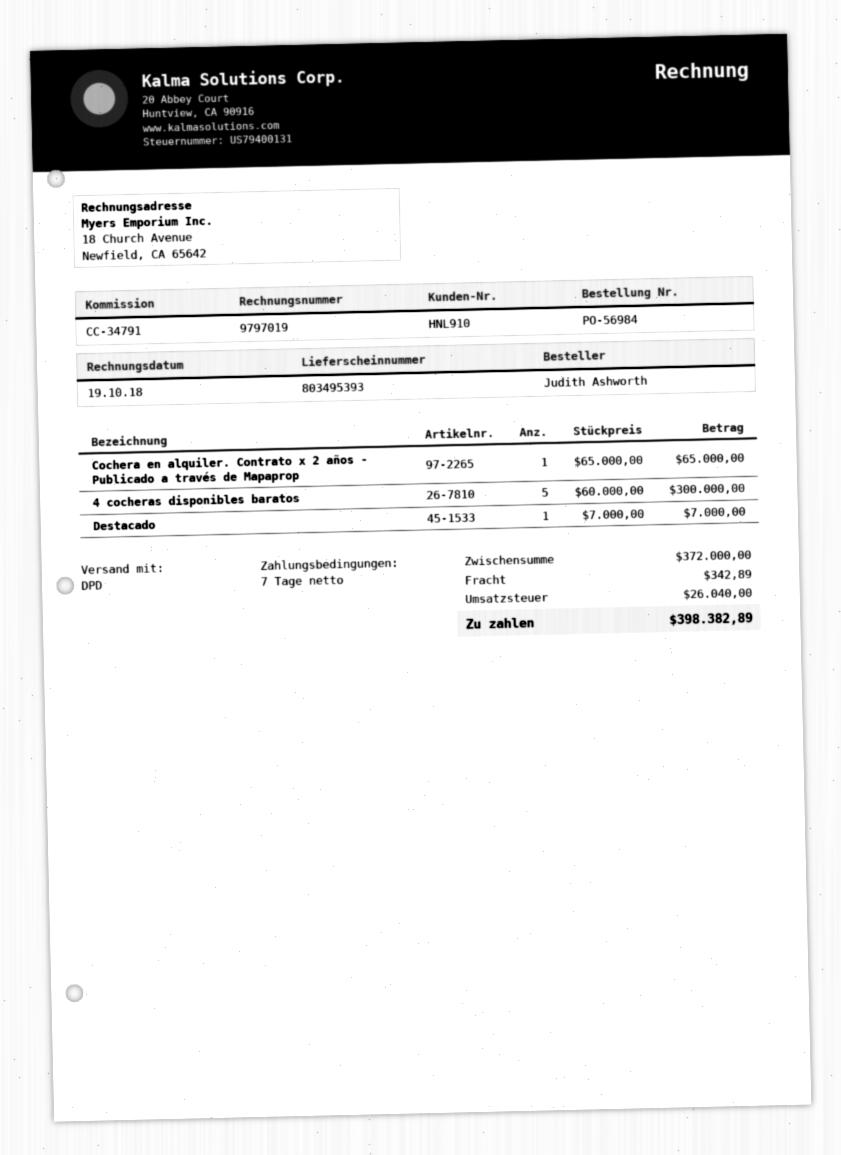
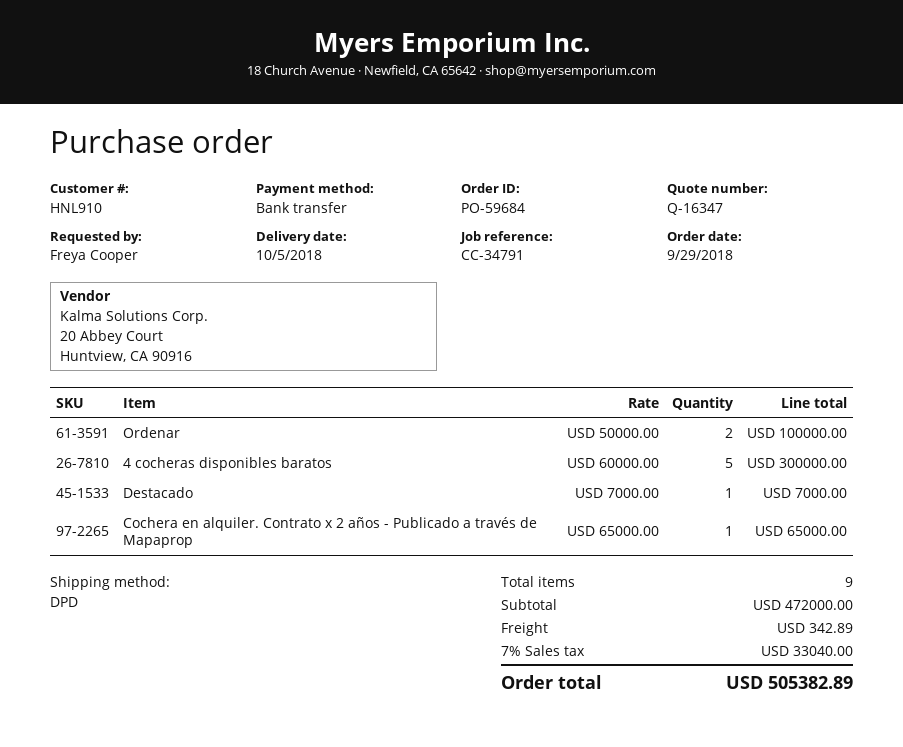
order number: PO-56984 -> PO-59684
ordered by: Judith Ashworth -> Freya Cooper
Ordenar: none -> 2 x 50000.00 = 100000.00
subtotal: 372000.00 -> 472000.00
tax: 26040.00 -> 33040.00
total: 398382.89 -> 505382.89

